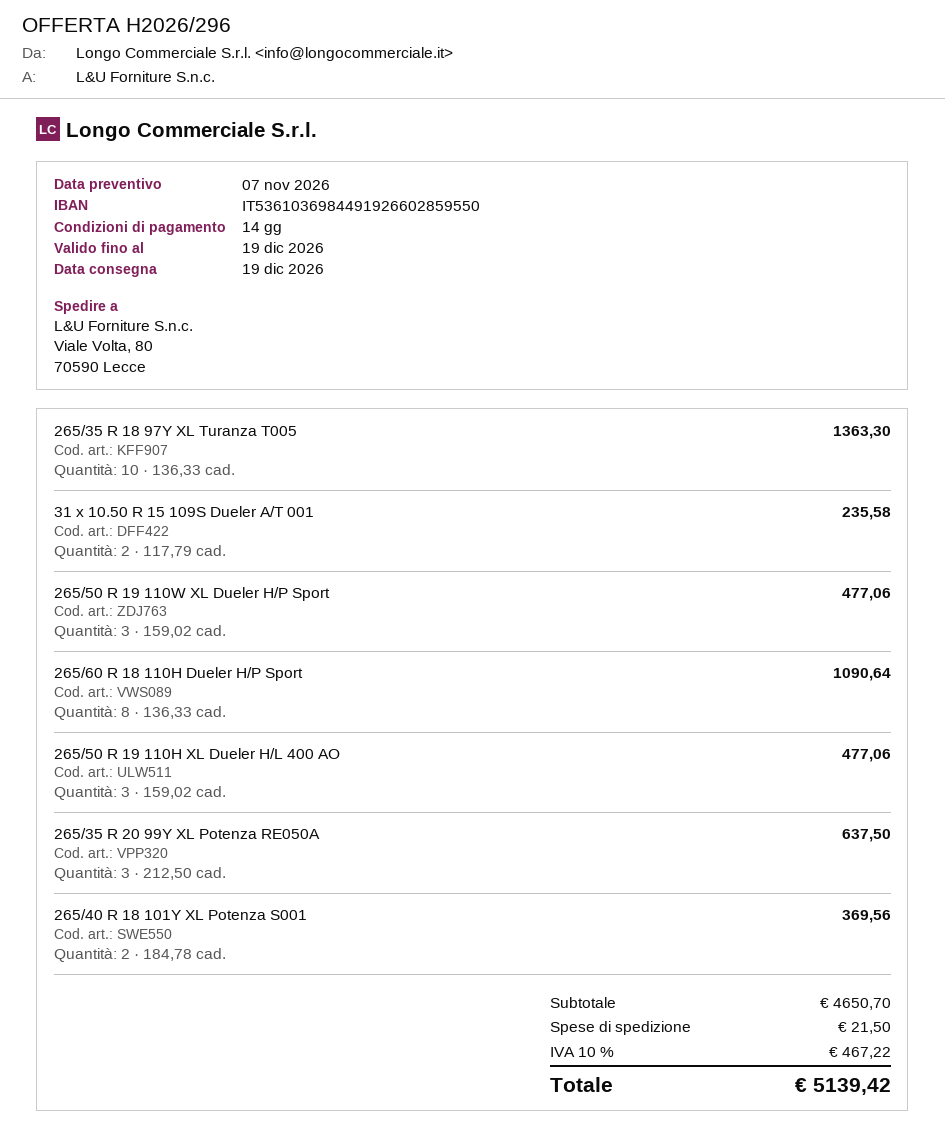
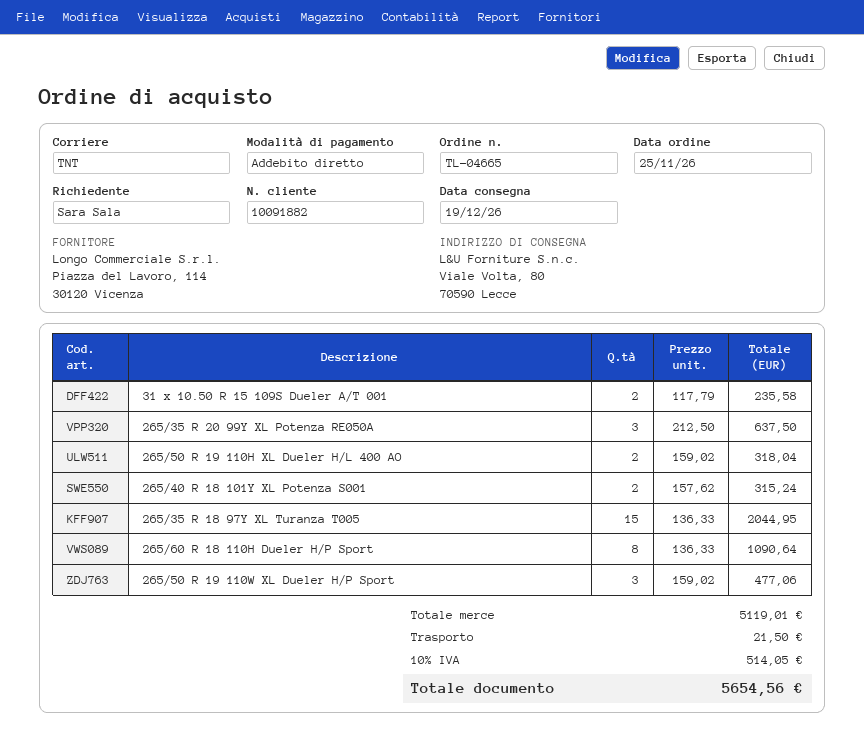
265/35 R 18 97Y XL Turanza T005: 10 x 136.33 = 1363.30 -> 15 x 136.33 = 2044.95
265/50 R 19 110H XL Dueler H/L 400 AO: 3 x 159.02 = 477.06 -> 2 x 159.02 = 318.04
265/40 R 18 101Y XL Potenza S001: 2 x 184.78 = 369.56 -> 2 x 157.62 = 315.24
subtotal: 4650.70 -> 5119.01
tax: 10% = 467.22 -> 10% = 514.05
total: 5139.42 -> 5654.56

